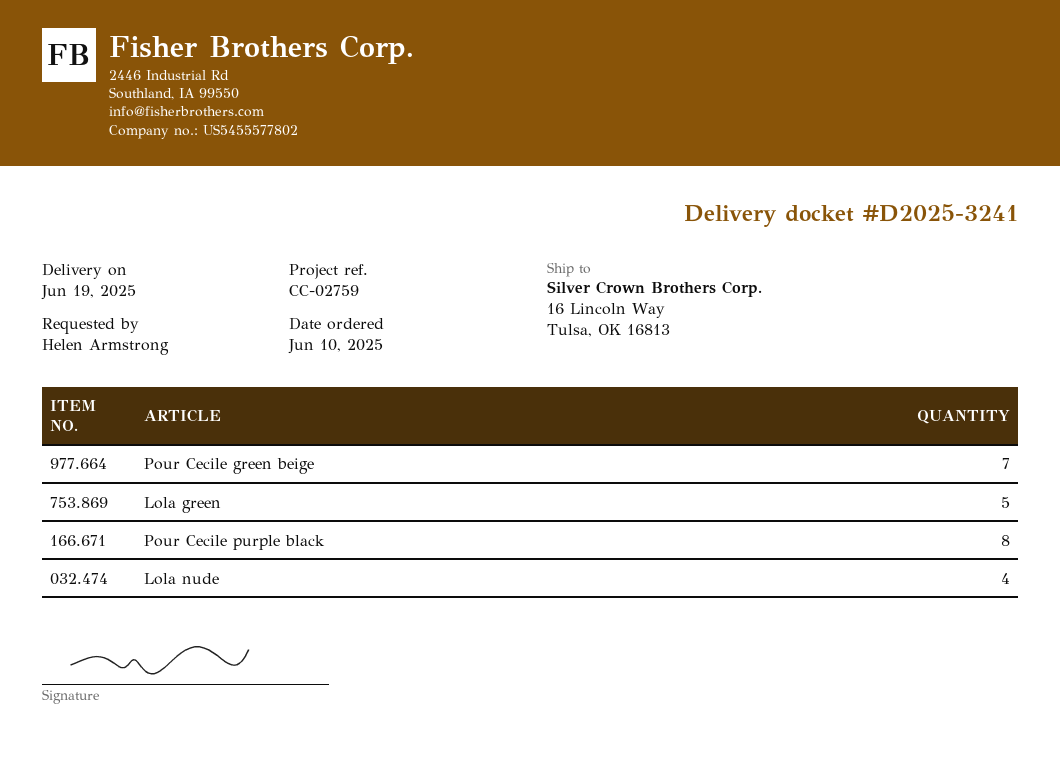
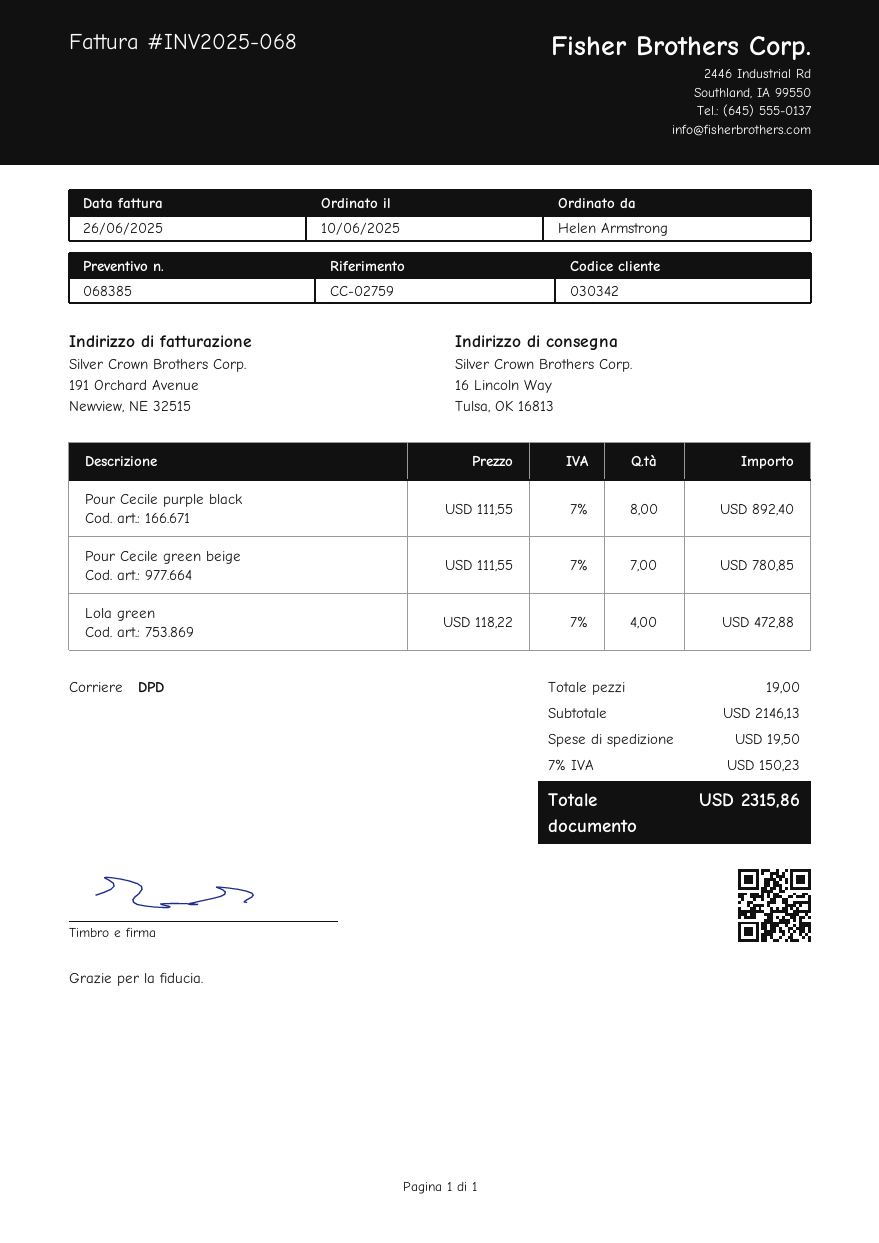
Lola green: 5 -> 4
Lola nude: 4 -> none

